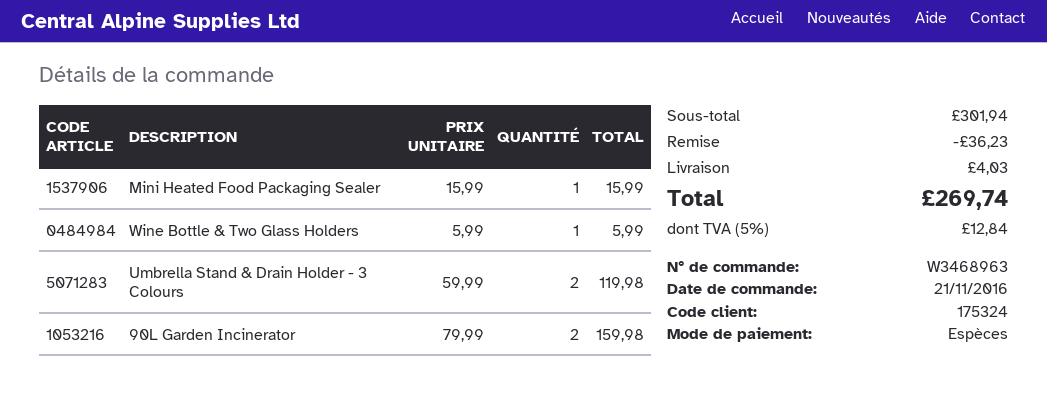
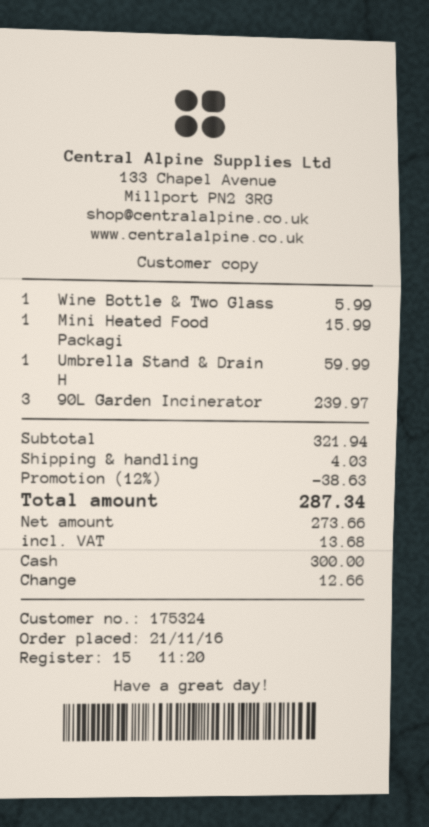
Umbrella Stand & Drain Holder - 3 Colours: 2 for 119.98 -> 1 for 59.99
90L Garden Incinerator: 2 for 159.98 -> 3 for 239.97
subtotal: 301.94 -> 321.94
discount: 36.23 -> 38.63
tax: 12.84 -> 13.68
total: 269.74 -> 287.34

